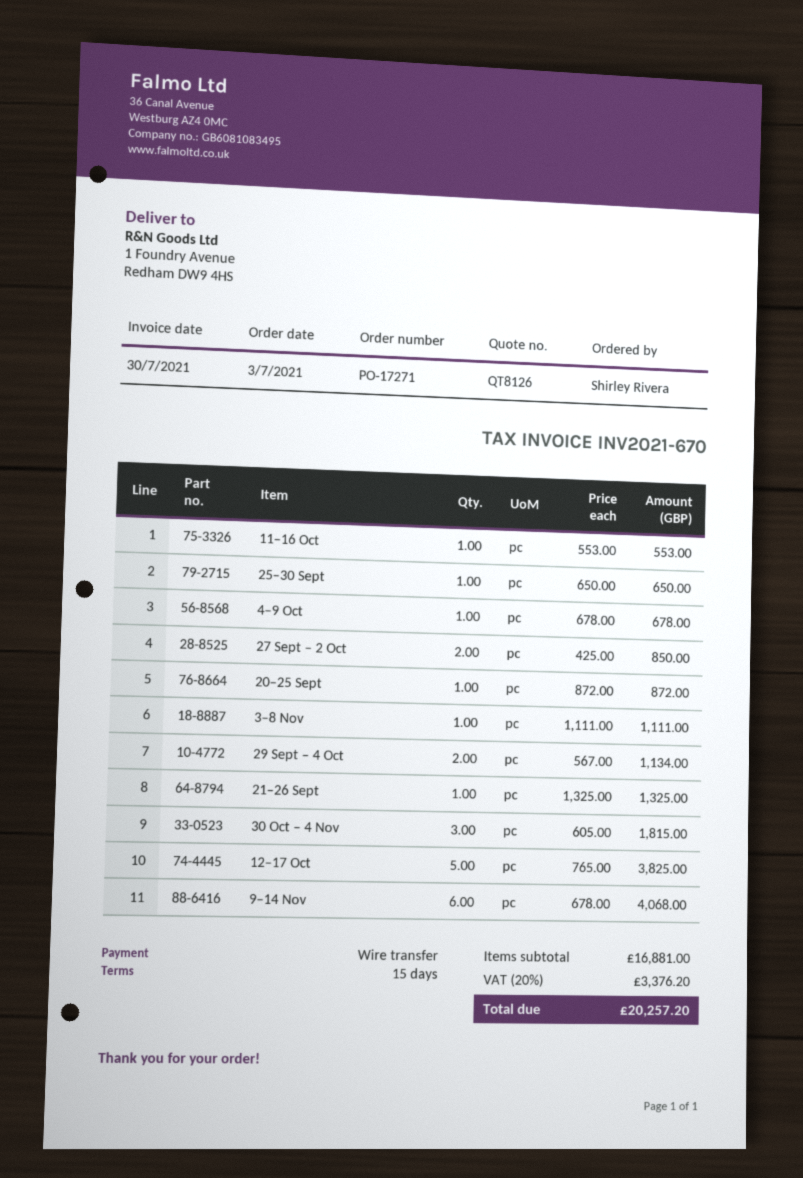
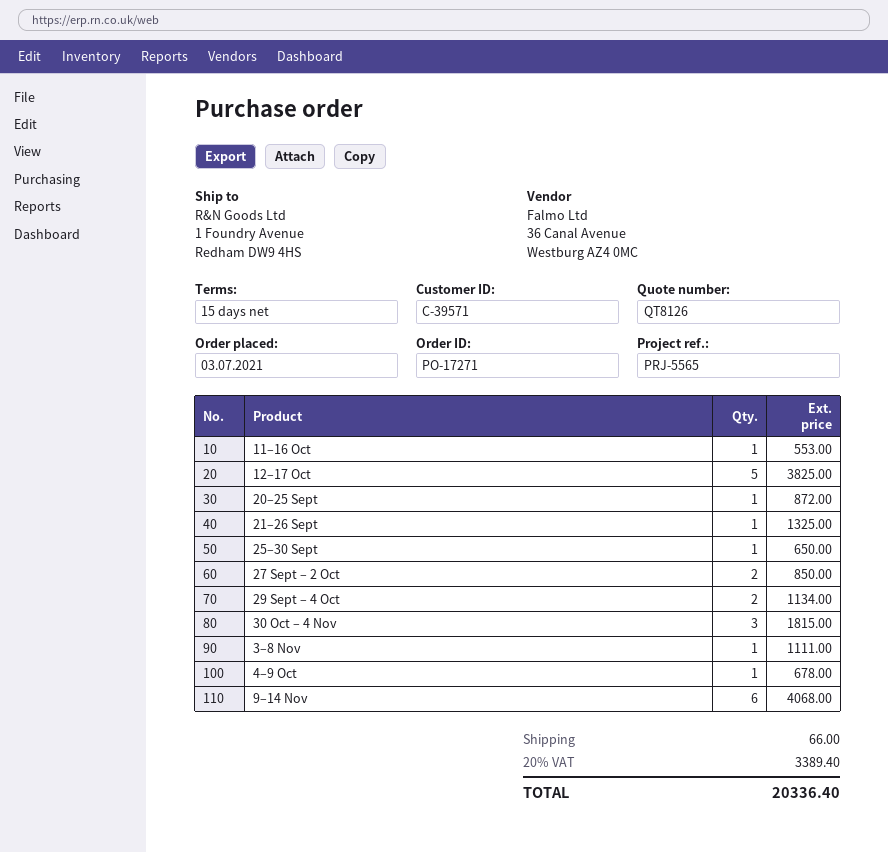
shipping: none -> 66.00
tax: 20% = 3376.20 -> 20% = 3389.40
total: 20257.20 -> 20336.40

